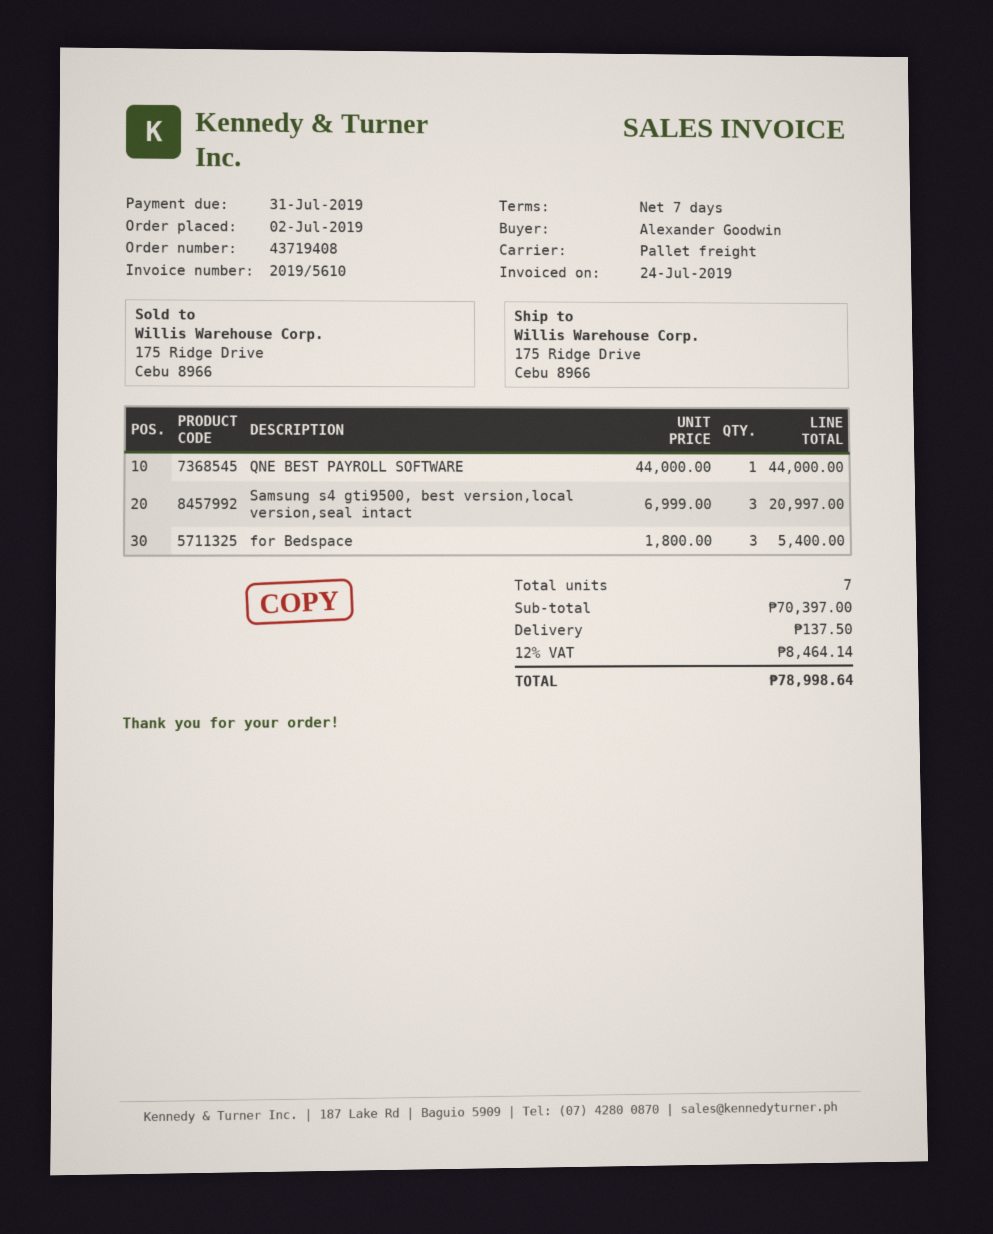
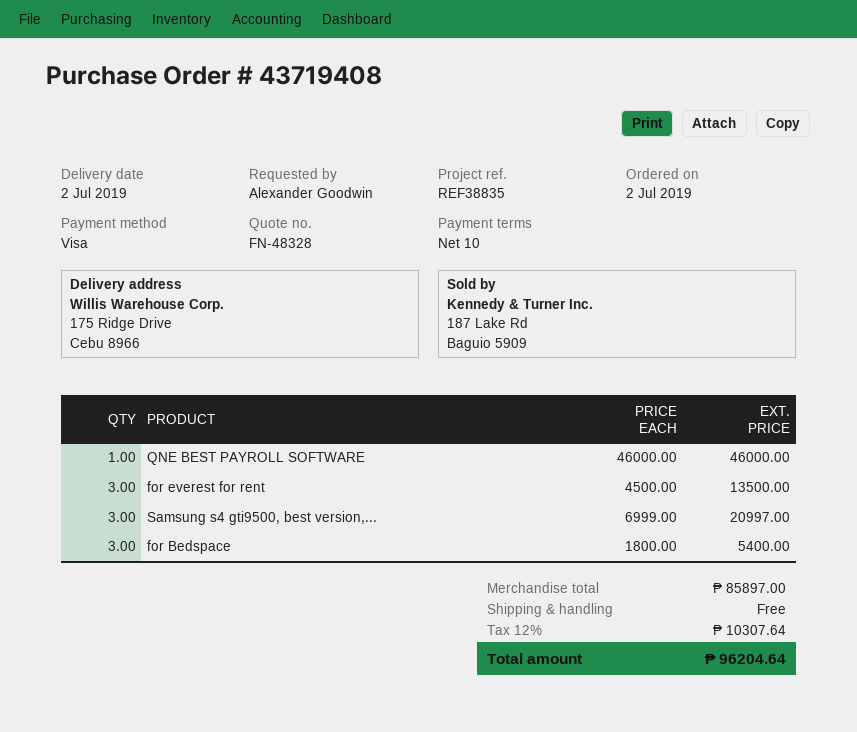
payment terms: 7 days -> 10 days
QNE BEST PAYROLL SOFTWARE: 1 x 44000.00 = 44000.00 -> 1 x 46000.00 = 46000.00
for everest for rent: none -> 3 x 4500.00 = 13500.00
subtotal: 70397.00 -> 85897.00
shipping: 137.50 -> 0.00
tax: 12% = 8464.14 -> 12% = 10307.64
total: 78998.64 -> 96204.64

